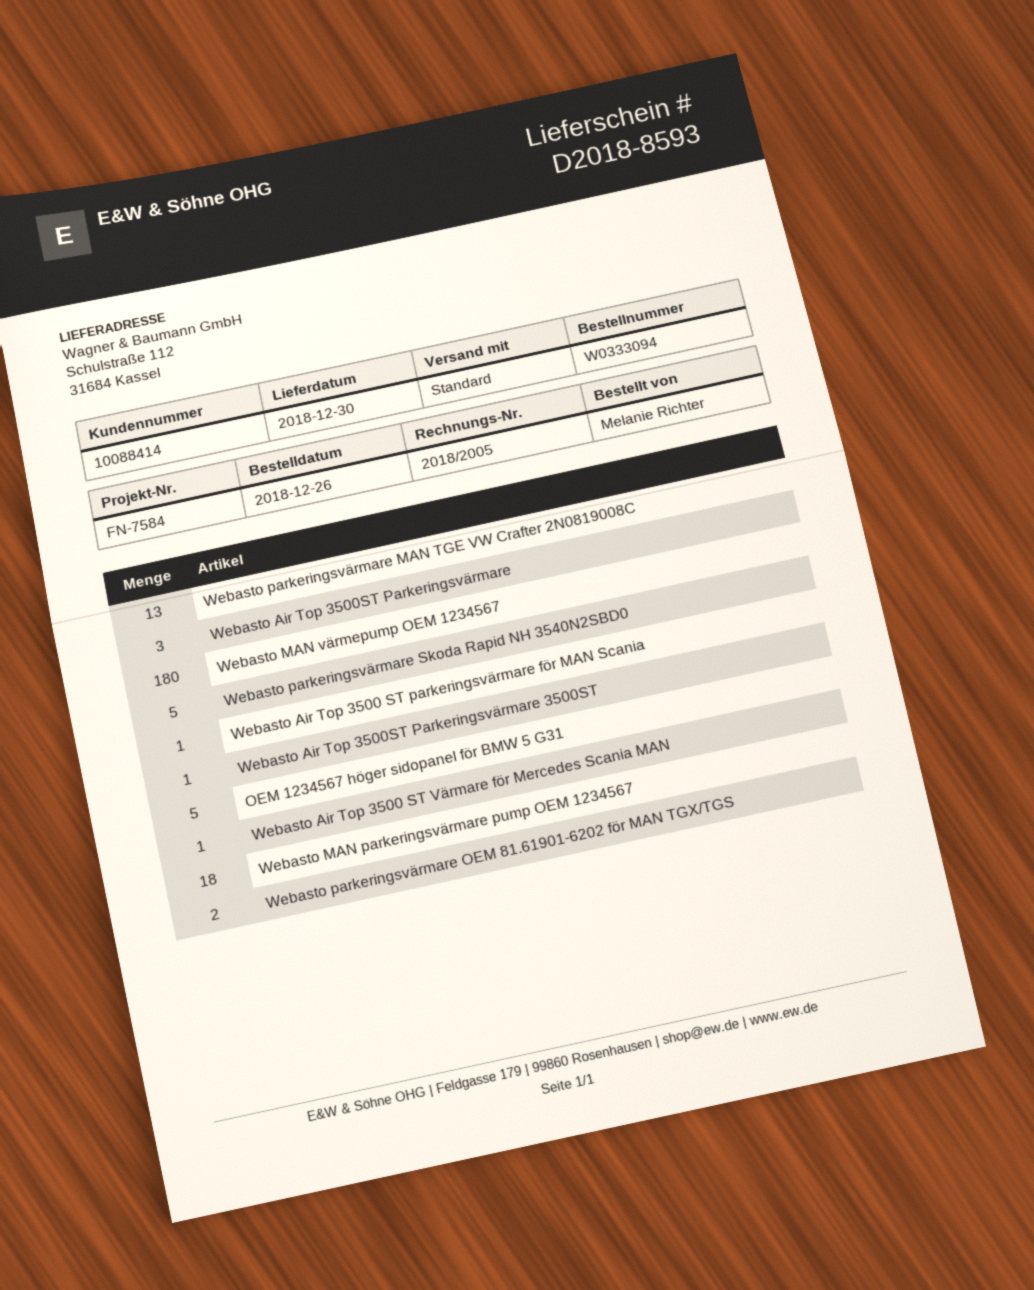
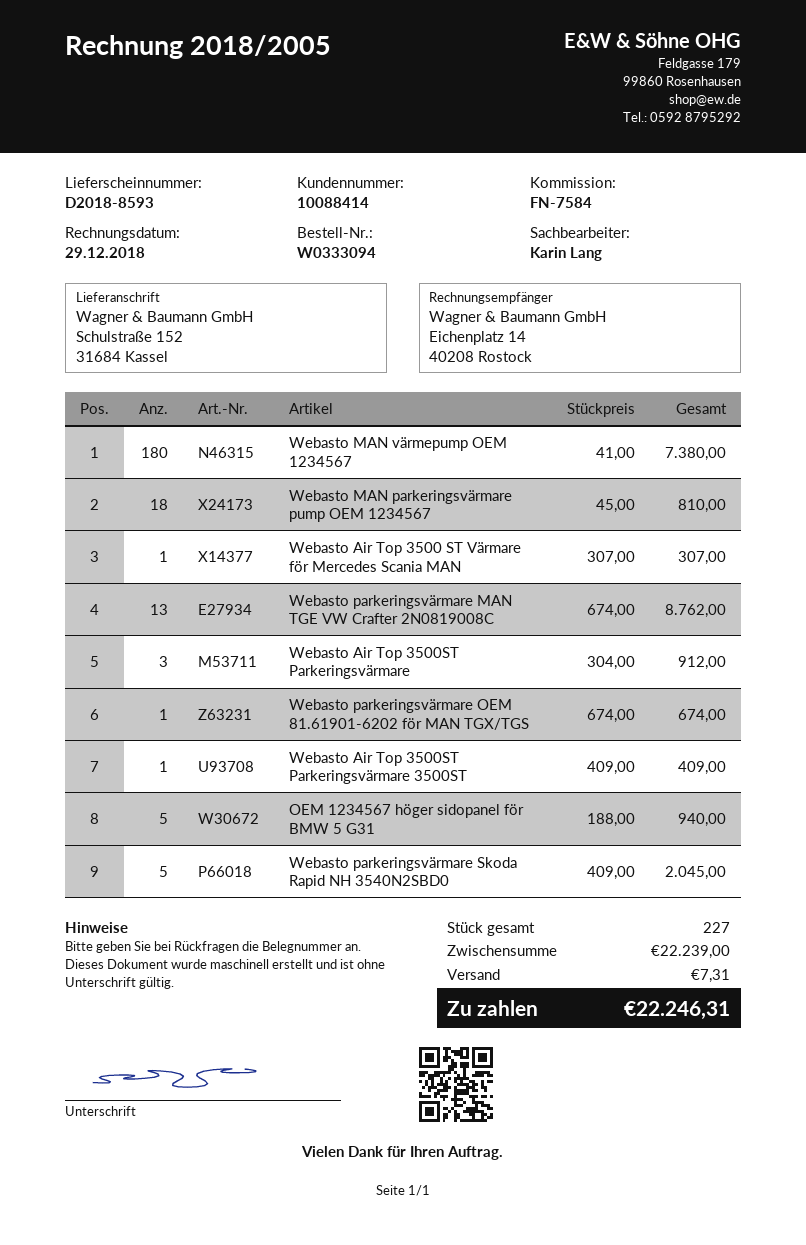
ship to: Schulstraße 112, 31684 Kassel -> Schulstraße 152, 31684 Kassel
Webasto Air Top 3500 ST parkeringsvärmare för MAN Scania: 1 -> none
Webasto parkeringsvärmare OEM 81.61901-6202 för MAN TGX/TGS: 2 -> 1

